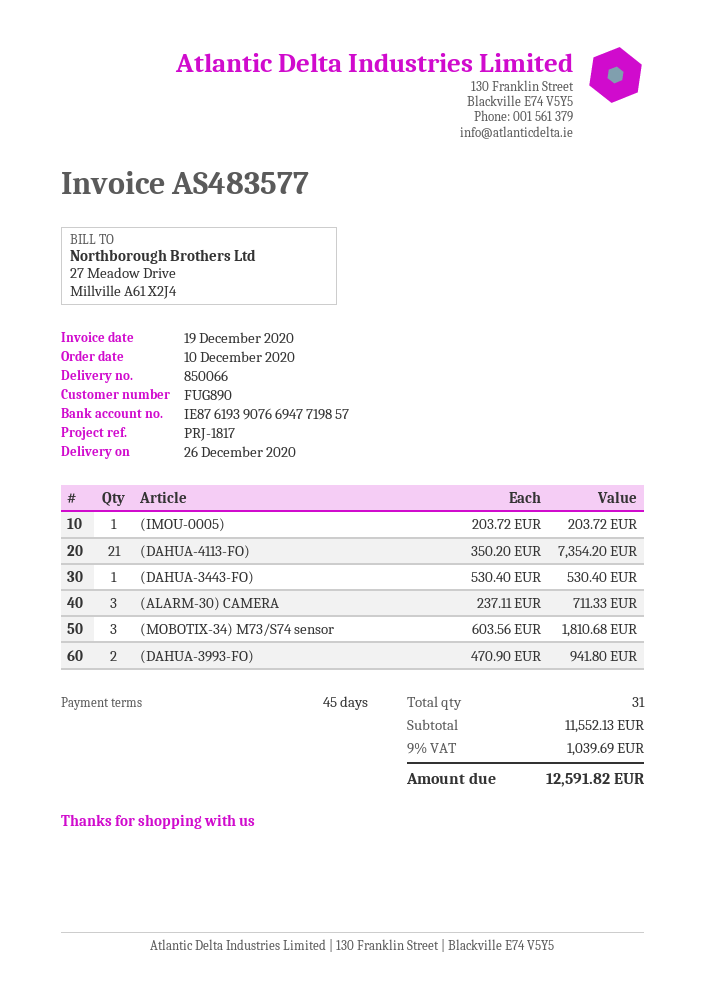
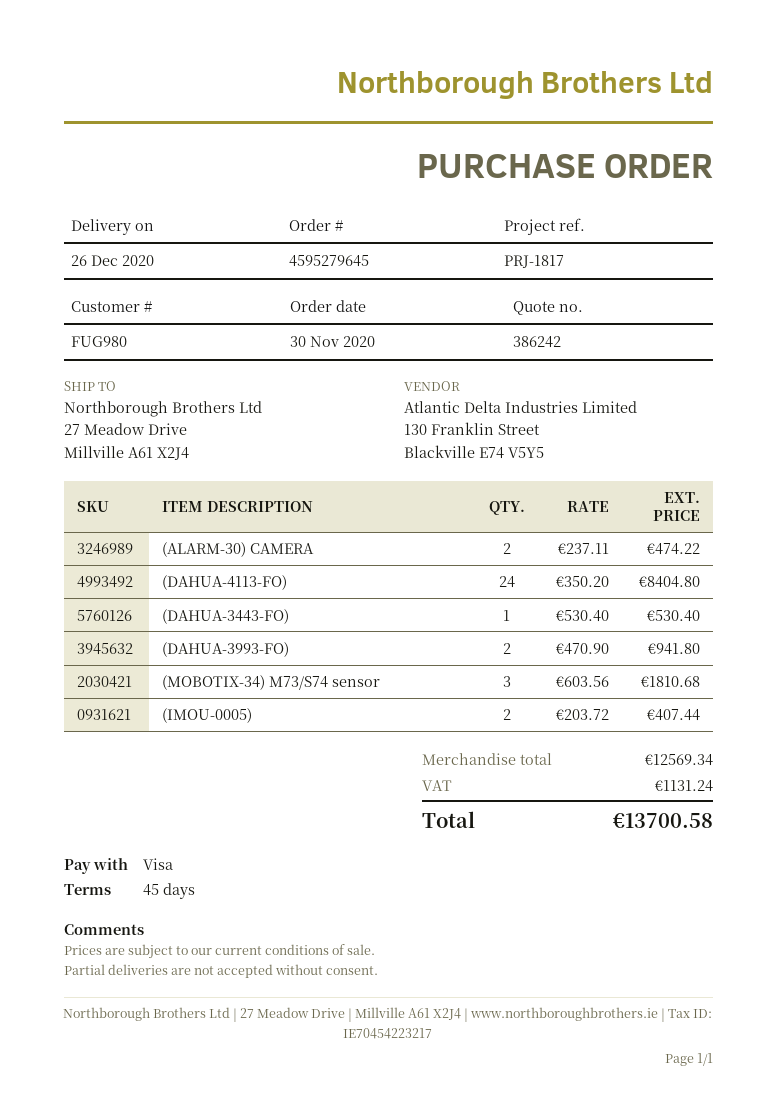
order date: 2020-12-10 -> 2020-11-30
customer number: FUG890 -> FUG980
(IMOU-0005): 1 x 203.72 = 203.72 -> 2 x 203.72 = 407.44
(DAHUA-4113-FO): 21 x 350.20 = 7354.20 -> 24 x 350.20 = 8404.80
(ALARM-30) CAMERA: 3 x 237.11 = 711.33 -> 2 x 237.11 = 474.22
subtotal: 11552.13 -> 12569.34
tax: 1039.69 -> 1131.24
total: 12591.82 -> 13700.58

